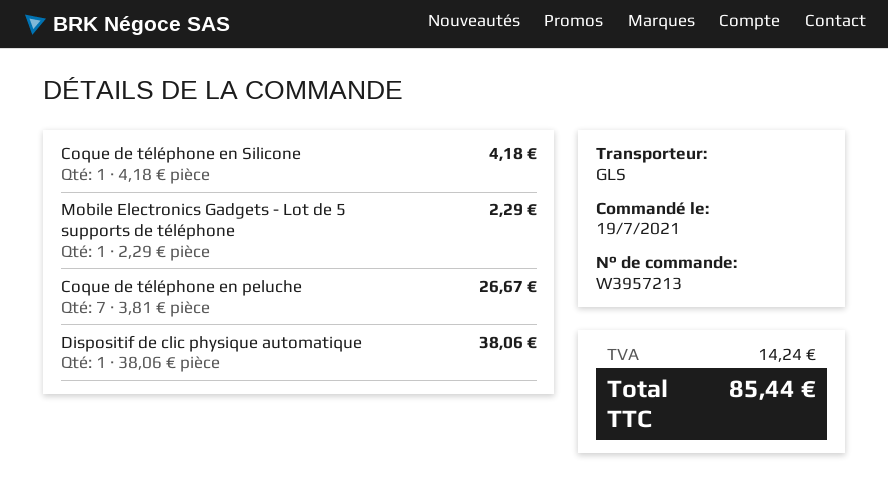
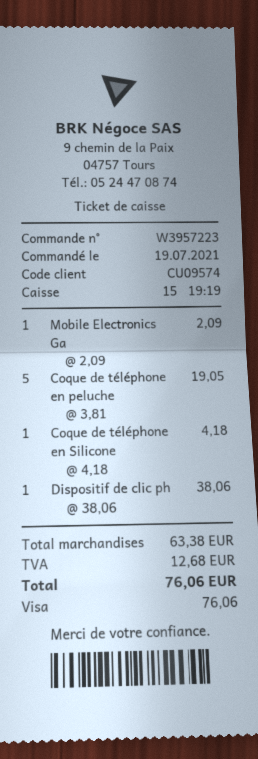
order number: W3957213 -> W3957223
Mobile Electronics Gadgets - Lot de 5 supports de téléphone: 1 x 2.29 = 2.29 -> 1 x 2.09 = 2.09
Coque de téléphone en peluche: 7 x 3.81 = 26.67 -> 5 x 3.81 = 19.05
tax: 14.24 -> 12.68
total: 85.44 -> 76.06

